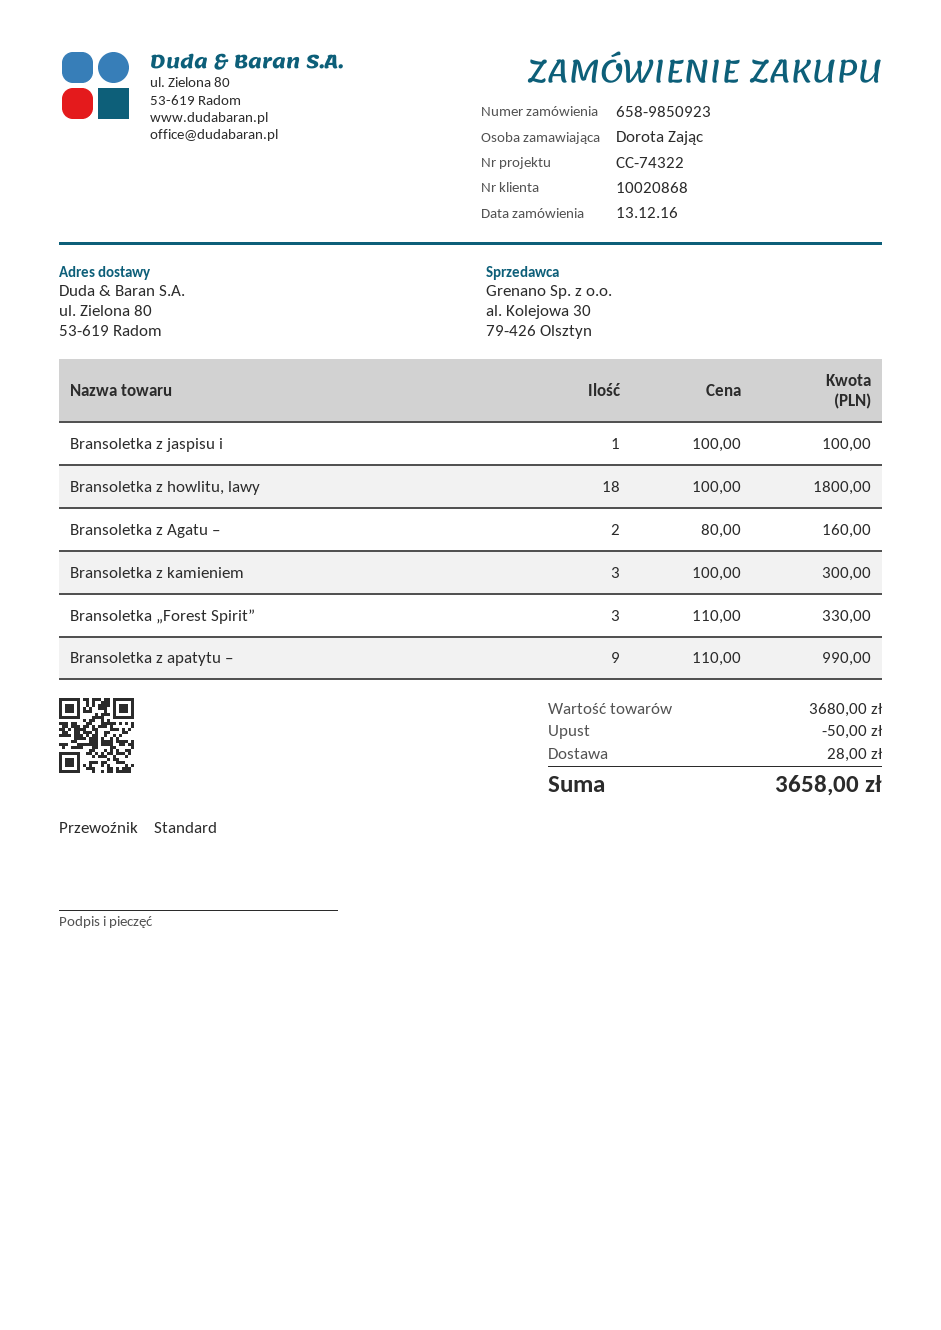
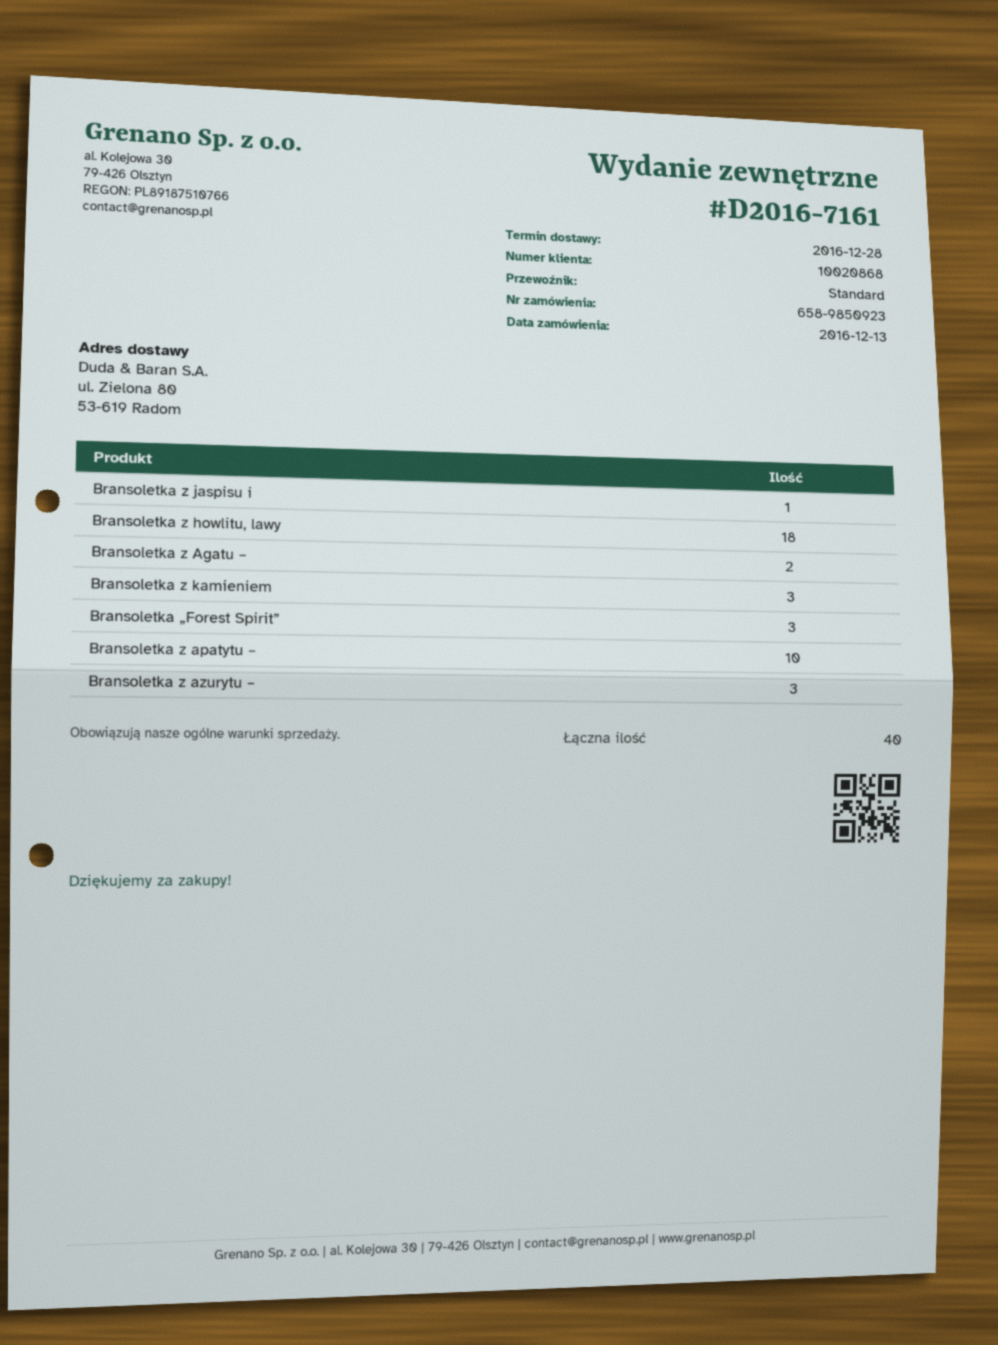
Bransoletka z apatytu –: 9 -> 10
Bransoletka z azurytu –: none -> 3

